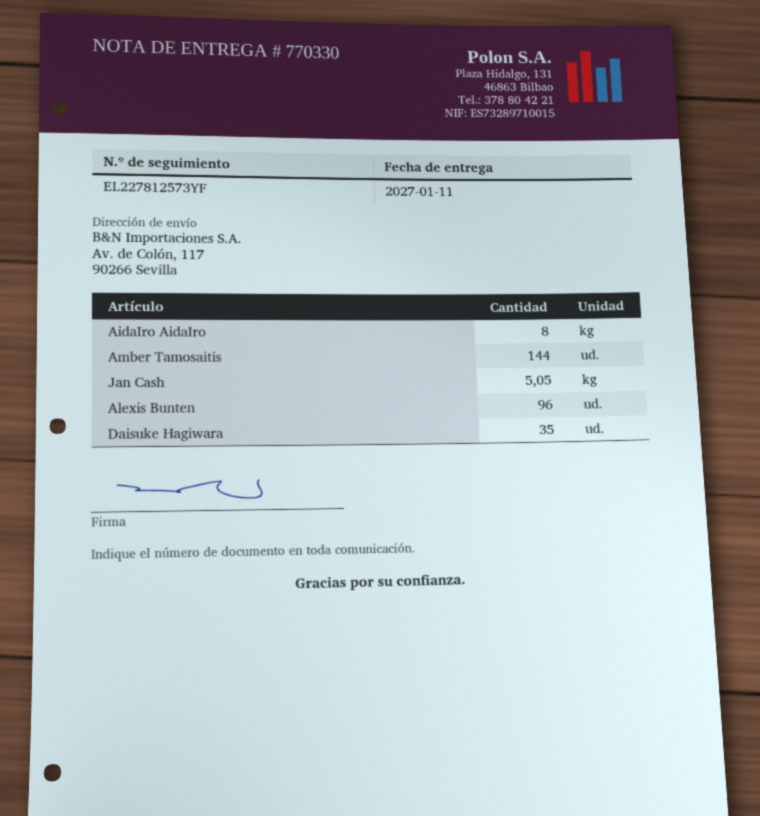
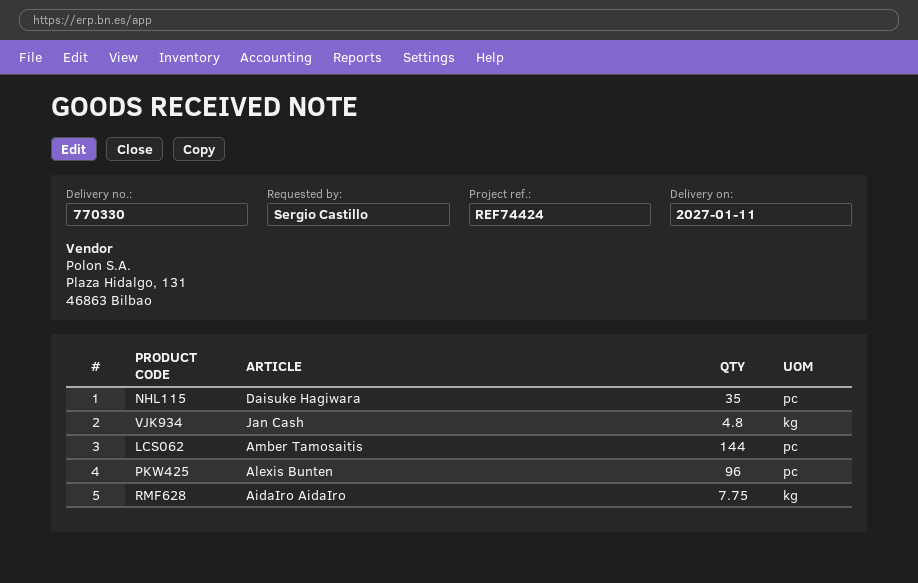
AidaIro AidaIro: 8 -> 7.75
Jan Cash: 5.05 -> 4.8

